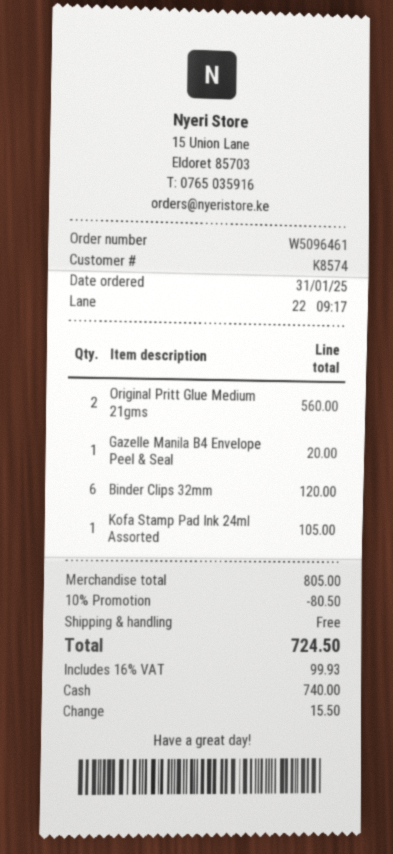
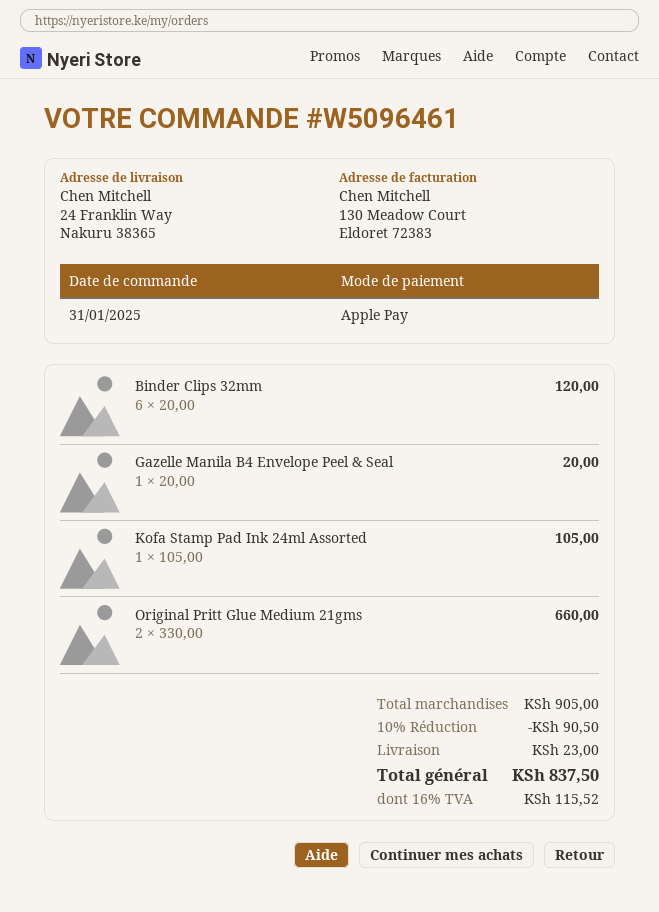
payment method: cash -> Apple Pay
Original Pritt Glue Medium 21gms: 2 for 560.00 -> 2 for 660.00
subtotal: 805.00 -> 905.00
discount: 10% = 80.50 -> 10% = 90.50
shipping: 0.00 -> 23.00
tax: 16% = 99.93 -> 16% = 115.52
total: 724.50 -> 837.50

